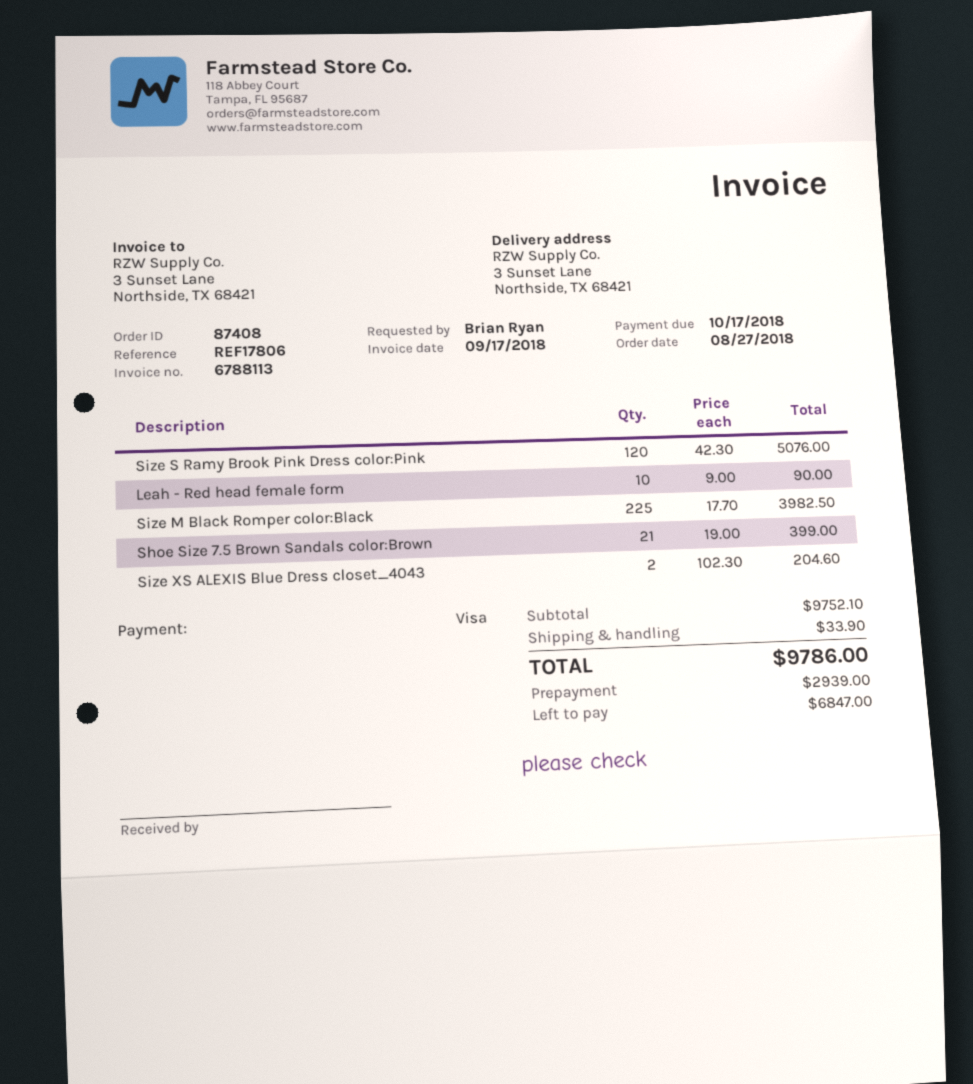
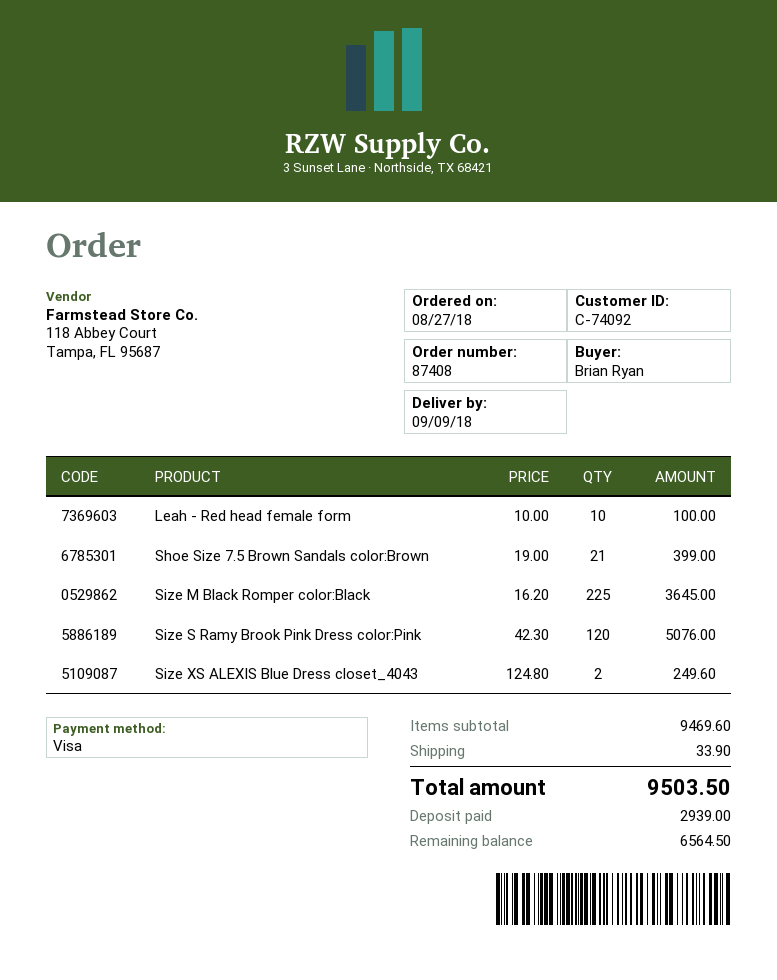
Leah - Red head female form: 10 x 9.00 = 90.00 -> 10 x 10.00 = 100.00
Size M Black Romper color:Black: 225 x 17.70 = 3982.50 -> 225 x 16.20 = 3645.00
Size XS ALEXIS Blue Dress closet_4043: 2 x 102.30 = 204.60 -> 2 x 124.80 = 249.60
subtotal: 9752.10 -> 9469.60
total: 9786.00 -> 9503.50
balance: 6847.00 -> 6564.50

